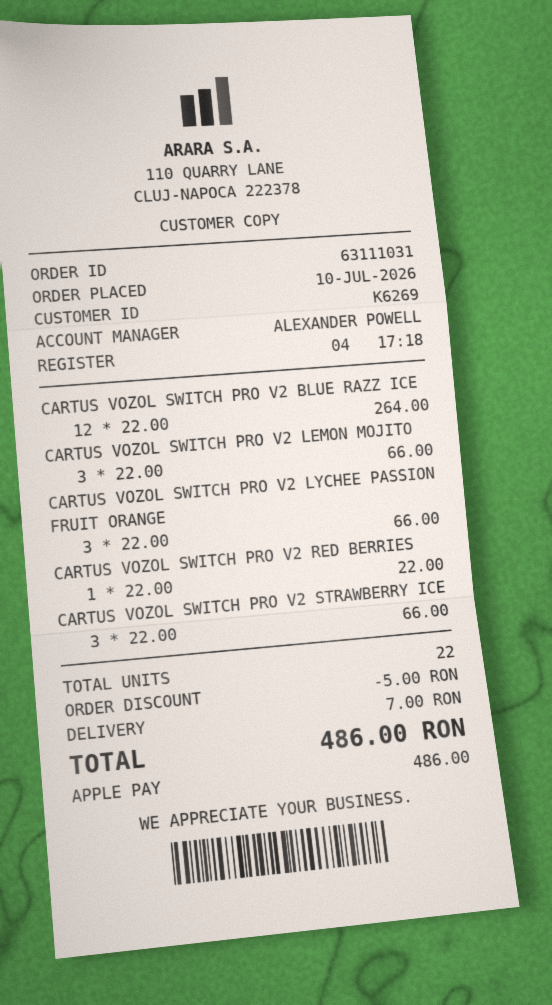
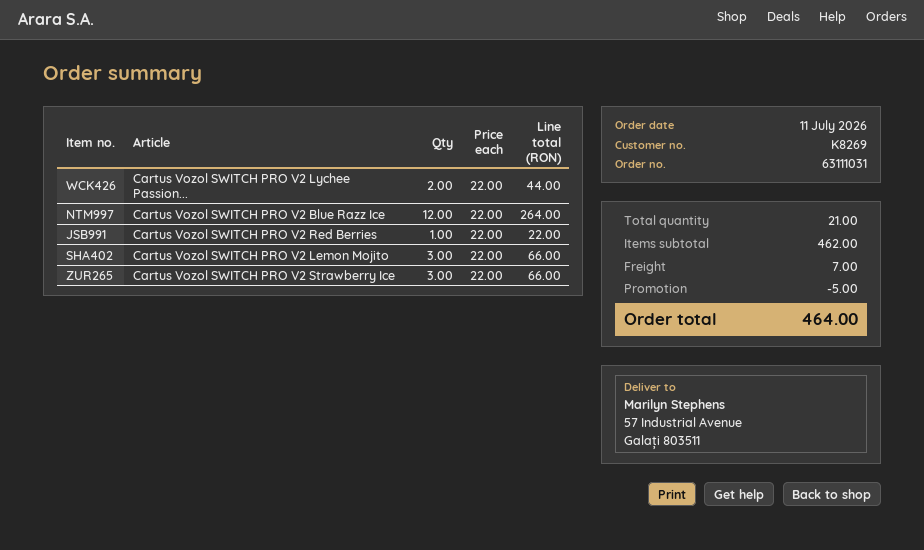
order date: 2026-07-10 -> 2026-07-11
customer number: K6269 -> K8269
CARTUS VOZOL SWITCH PRO V2 LYCHEE PASSION FRUIT ORANGE: 3 x 22.00 = 66.00 -> 2 x 22.00 = 44.00
total quantity: 22 -> 21
total: 486.00 -> 464.00

